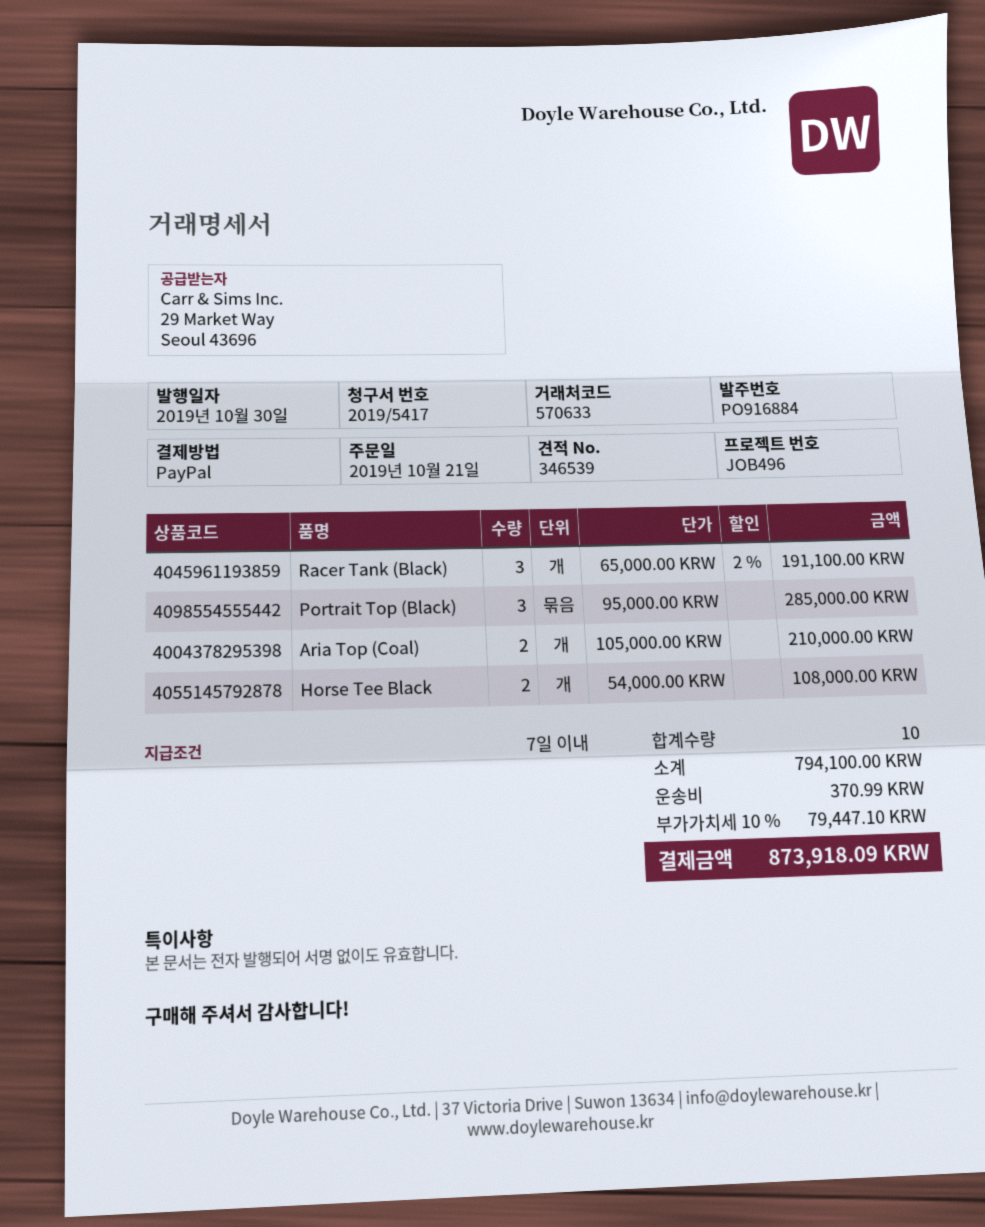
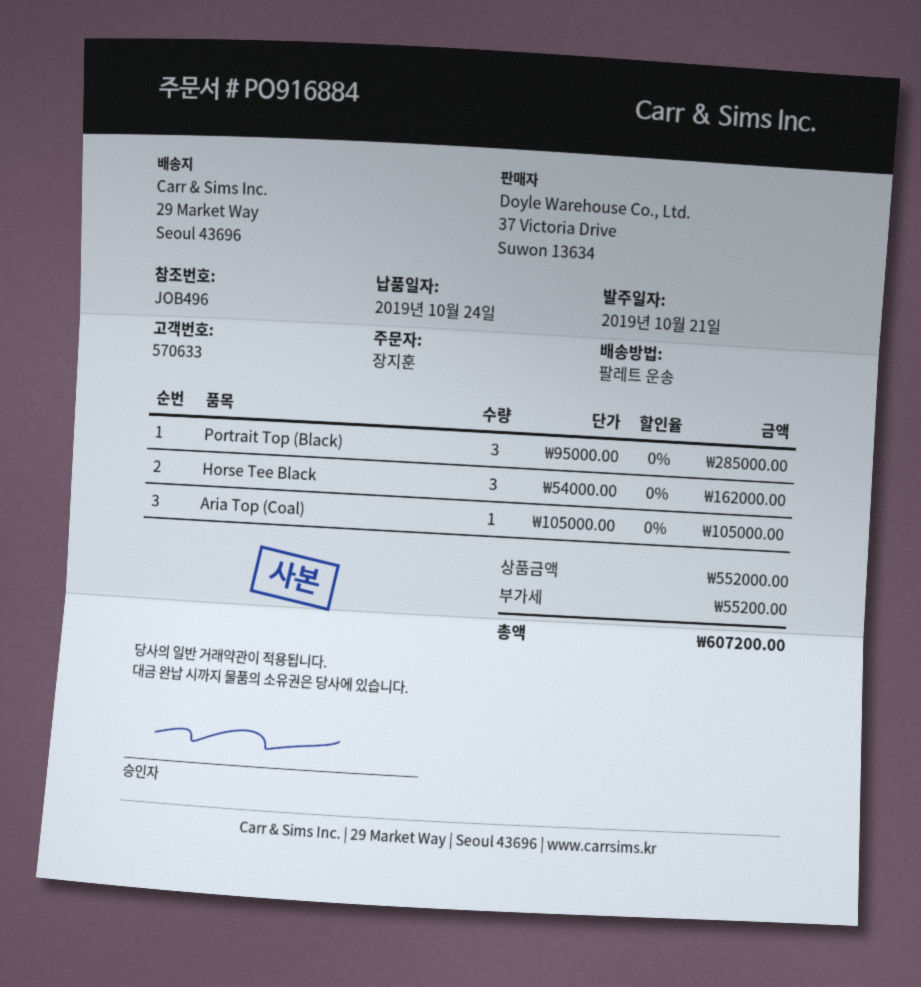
Racer Tank (Black): 3 x 65000.00 - 2% = 191100.00 -> none
Aria Top (Coal): 2 x 105000.00 = 210000.00 -> 1 x 105000.00 = 105000.00
Horse Tee Black: 2 x 54000.00 = 108000.00 -> 3 x 54000.00 = 162000.00
subtotal: 794100.00 -> 552000.00
shipping: 370.99 -> none
tax: 79447.10 -> 55200.00
total: 873918.09 -> 607200.00

